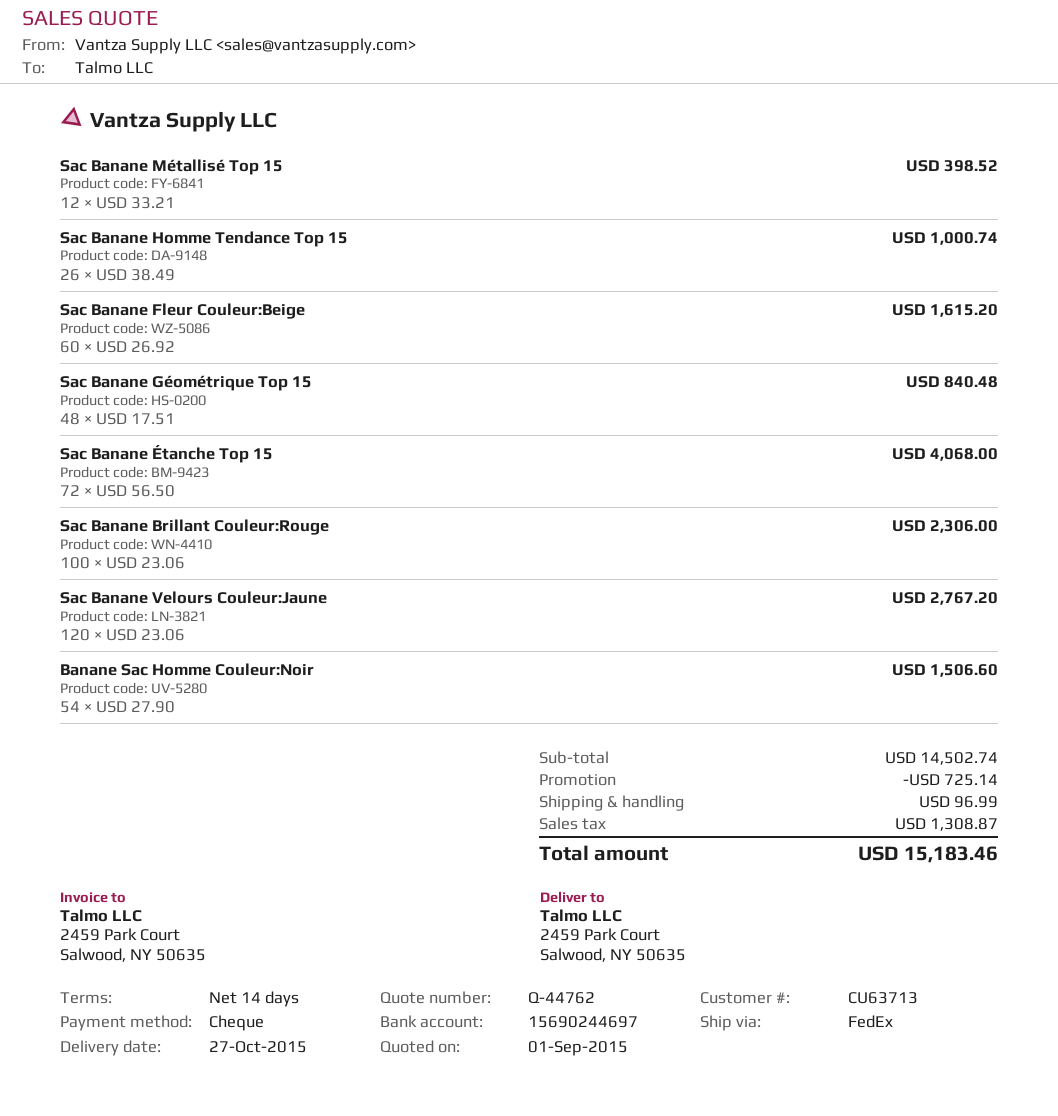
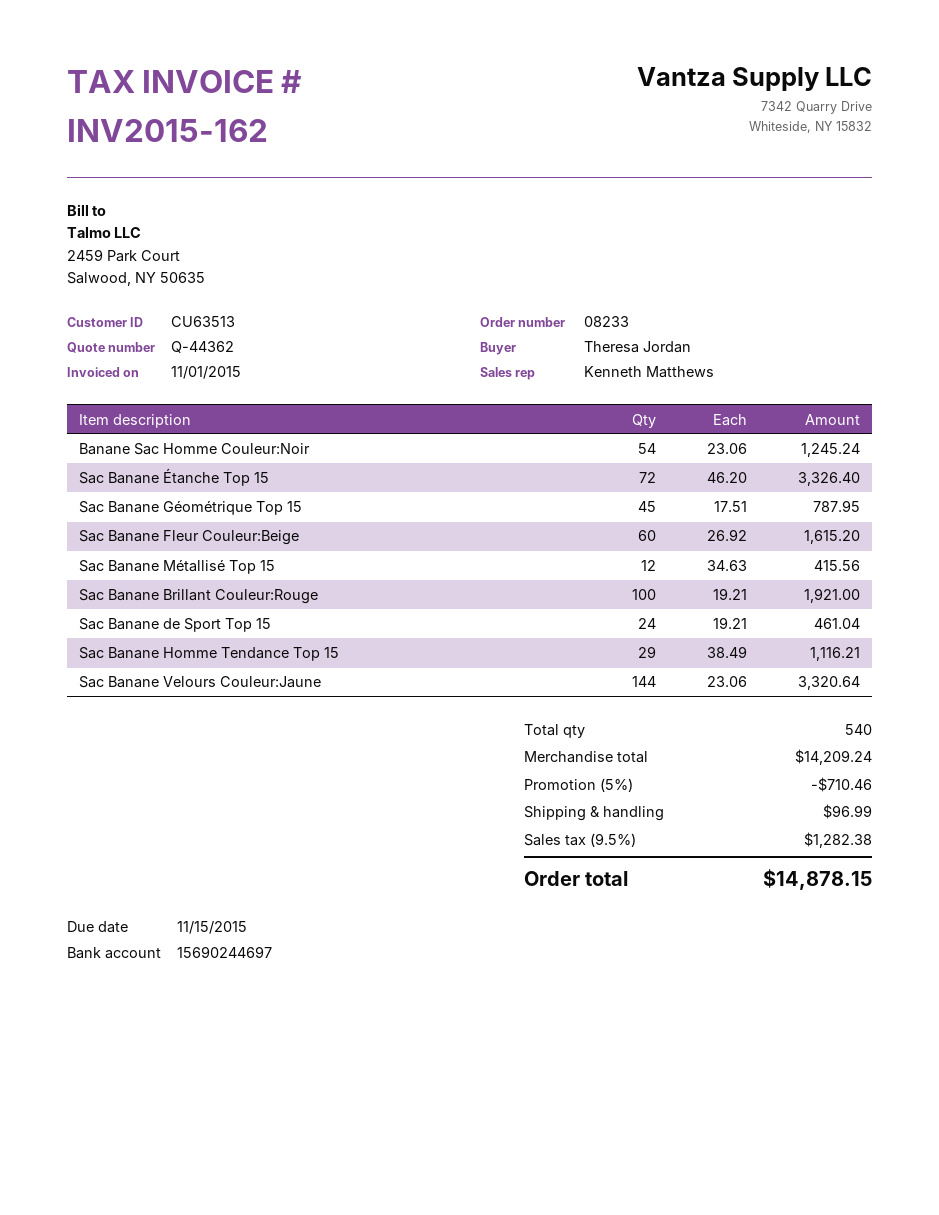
quote number: Q-44762 -> Q-44362
customer number: CU63713 -> CU63513
Sac Banane Métallisé Top 15: 12 x 33.21 = 398.52 -> 12 x 34.63 = 415.56
Sac Banane Homme Tendance Top 15: 26 x 38.49 = 1000.74 -> 29 x 38.49 = 1116.21
Sac Banane Géométrique Top 15: 48 x 17.51 = 840.48 -> 45 x 17.51 = 787.95
Sac Banane Étanche Top 15: 72 x 56.50 = 4068.00 -> 72 x 46.20 = 3326.40
Sac Banane Brillant Couleur:Rouge: 100 x 23.06 = 2306.00 -> 100 x 19.21 = 1921.00
Sac Banane Velours Couleur:Jaune: 120 x 23.06 = 2767.20 -> 144 x 23.06 = 3320.64
Banane Sac Homme Couleur:Noir: 54 x 27.90 = 1506.60 -> 54 x 23.06 = 1245.24
Sac Banane de Sport Top 15: none -> 24 x 19.21 = 461.04
subtotal: 14502.74 -> 14209.24
discount: 725.14 -> 710.46
tax: 1308.87 -> 1282.38
total: 15183.46 -> 14878.15

